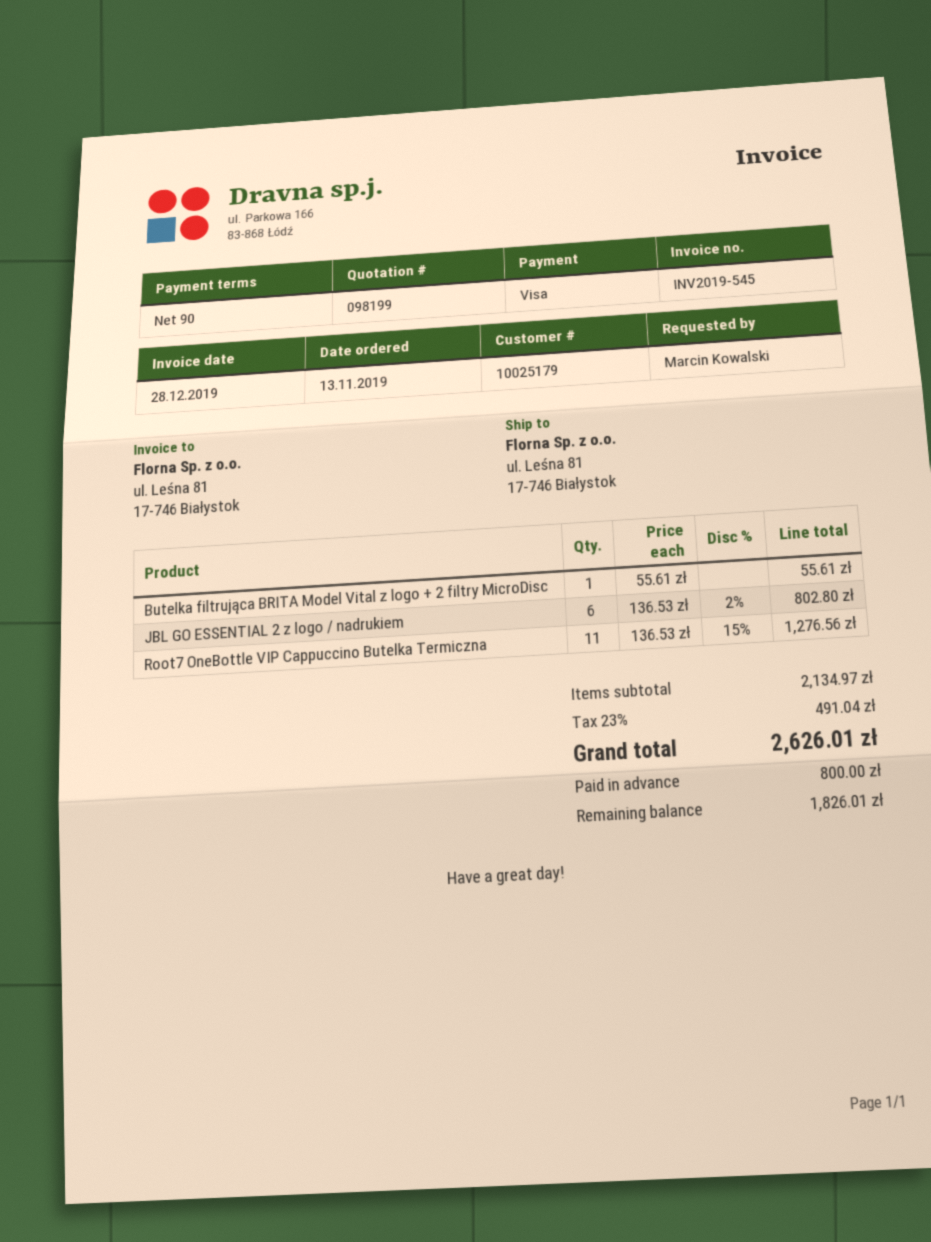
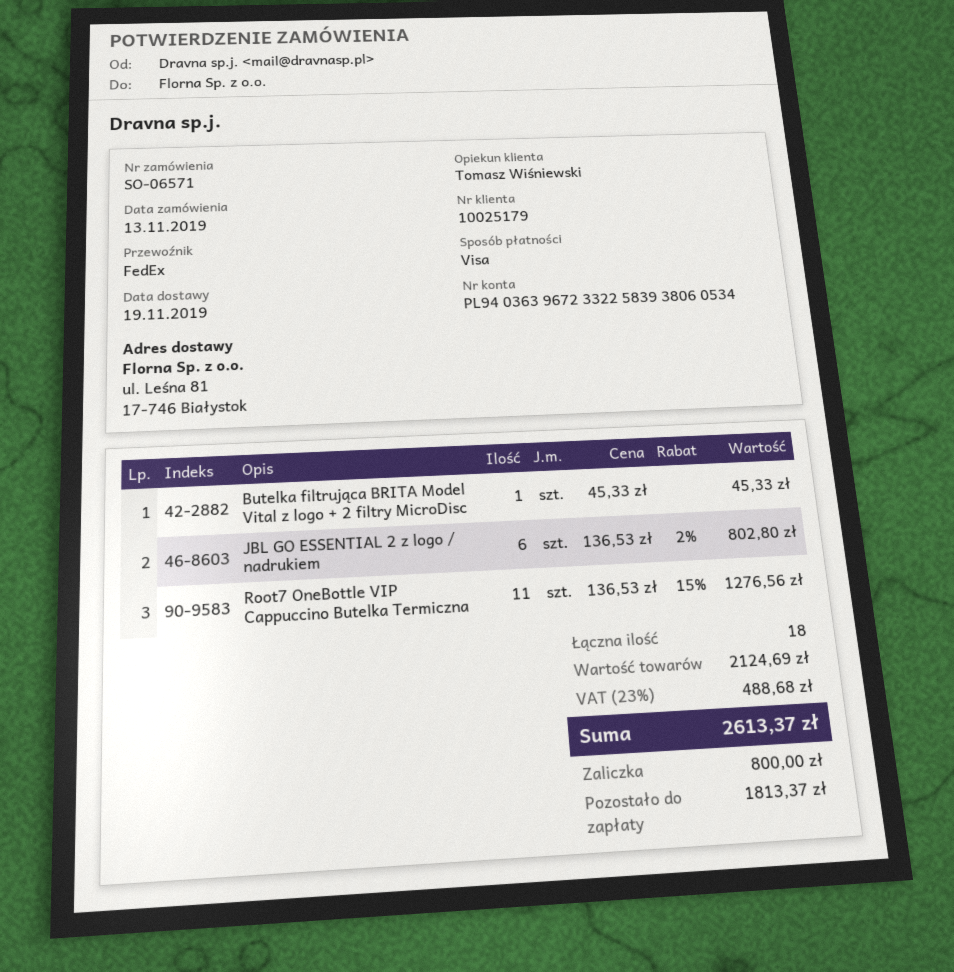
Butelka filtrująca BRITA Model Vital z logo + 2 filtry MicroDisc: 1 x 55.61 = 55.61 -> 1 x 45.33 = 45.33
subtotal: 2134.97 -> 2124.69
tax: 23% = 491.04 -> 23% = 488.68
total: 2626.01 -> 2613.37
balance: 1826.01 -> 1813.37

